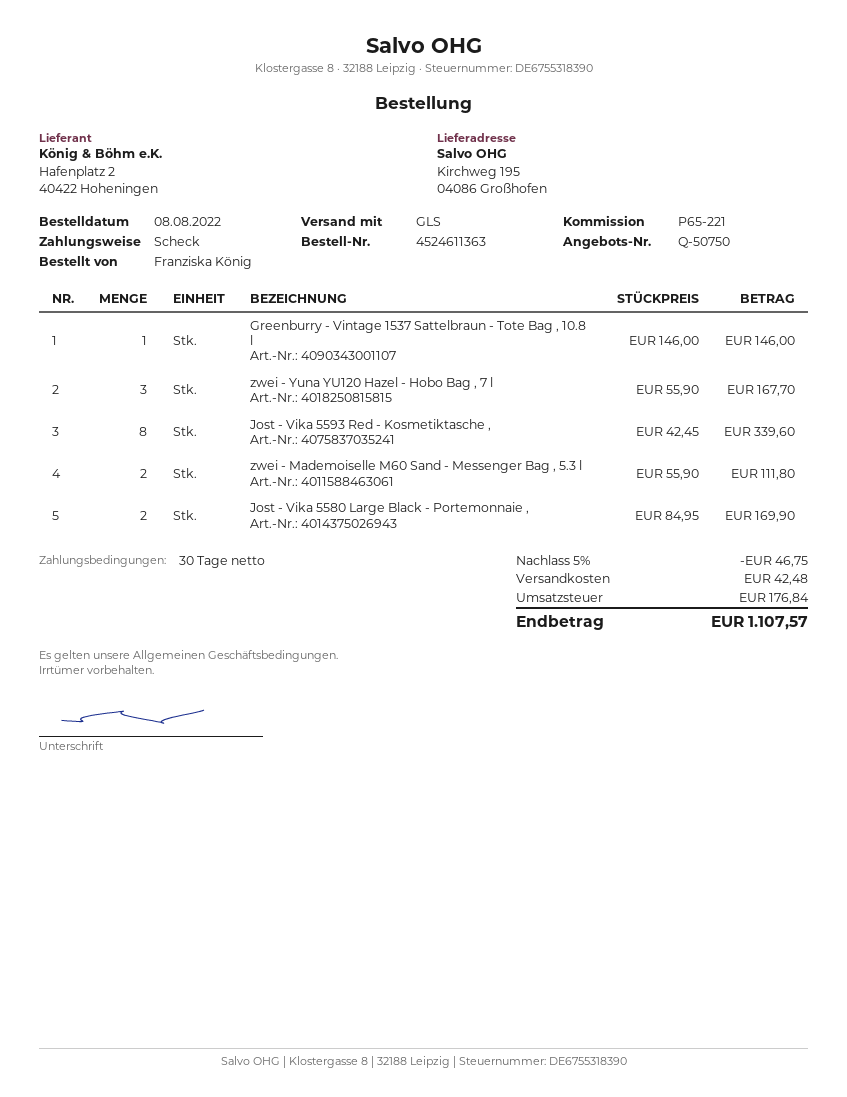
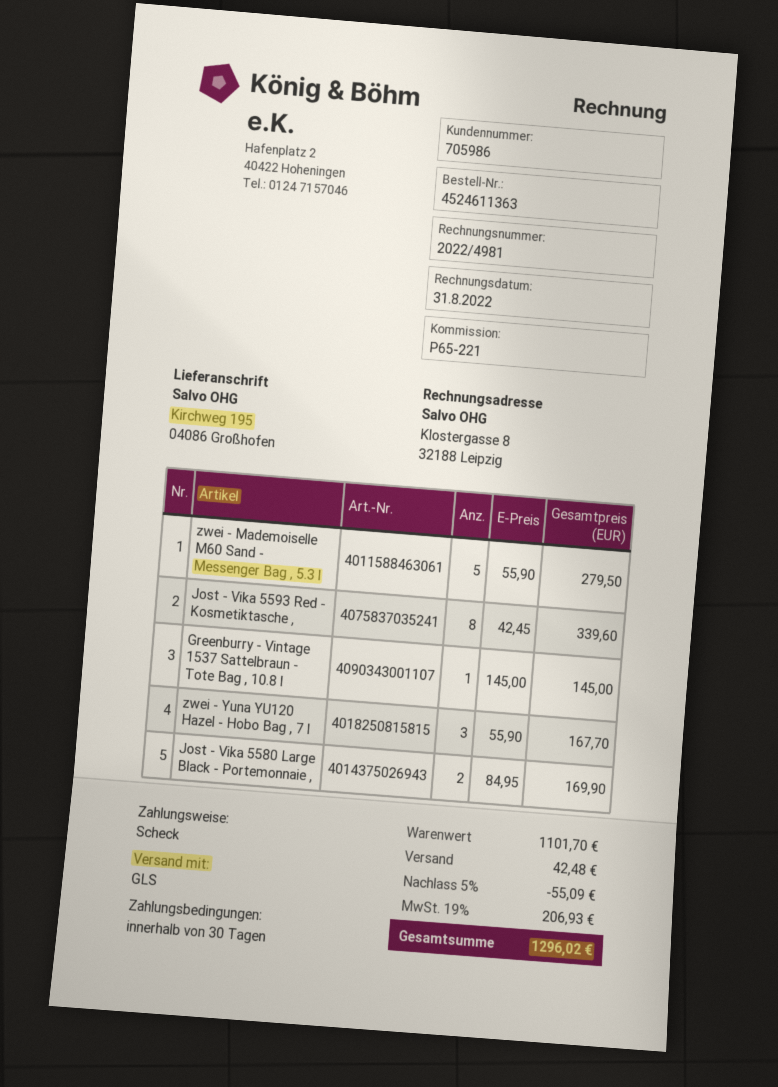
Greenburry - Vintage 1537 Sattelbraun - Tote Bag , 10.8 l: 1 x 146.00 = 146.00 -> 1 x 145.00 = 145.00
zwei - Mademoiselle M60 Sand - Messenger Bag , 5.3 l: 2 x 55.90 = 111.80 -> 5 x 55.90 = 279.50
discount: 5% = 46.75 -> 5% = 55.09
tax: 176.84 -> 206.93
total: 1107.57 -> 1296.02

